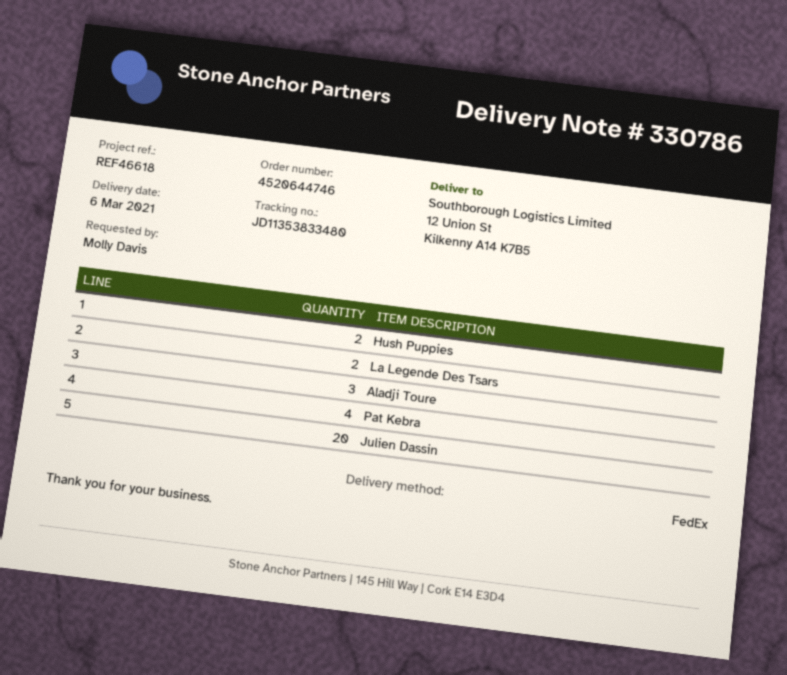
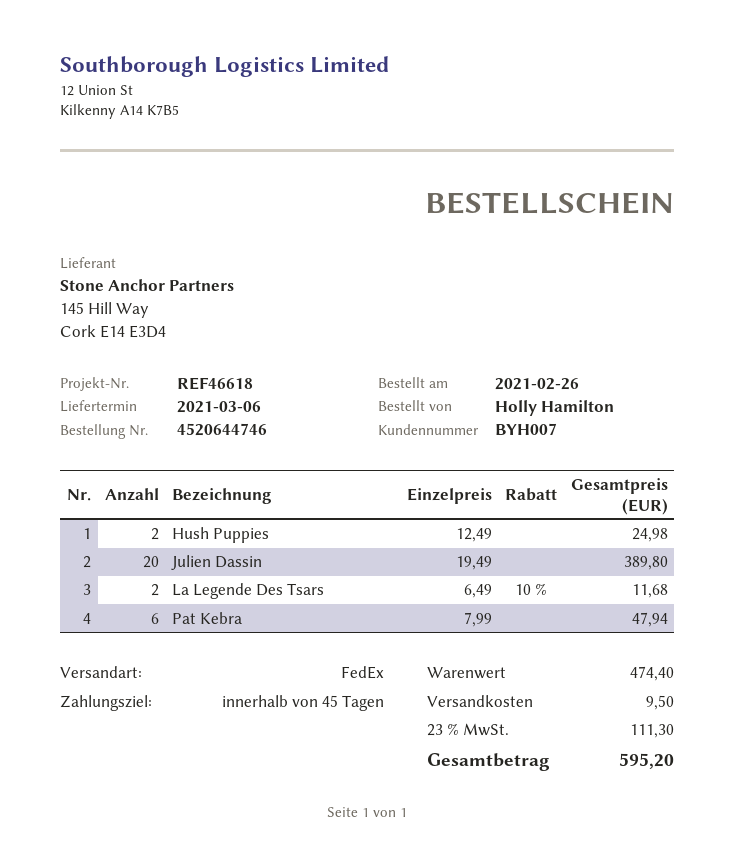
ordered by: Molly Davis -> Holly Hamilton
Aladji Toure: 3 -> none
Pat Kebra: 4 -> 6

